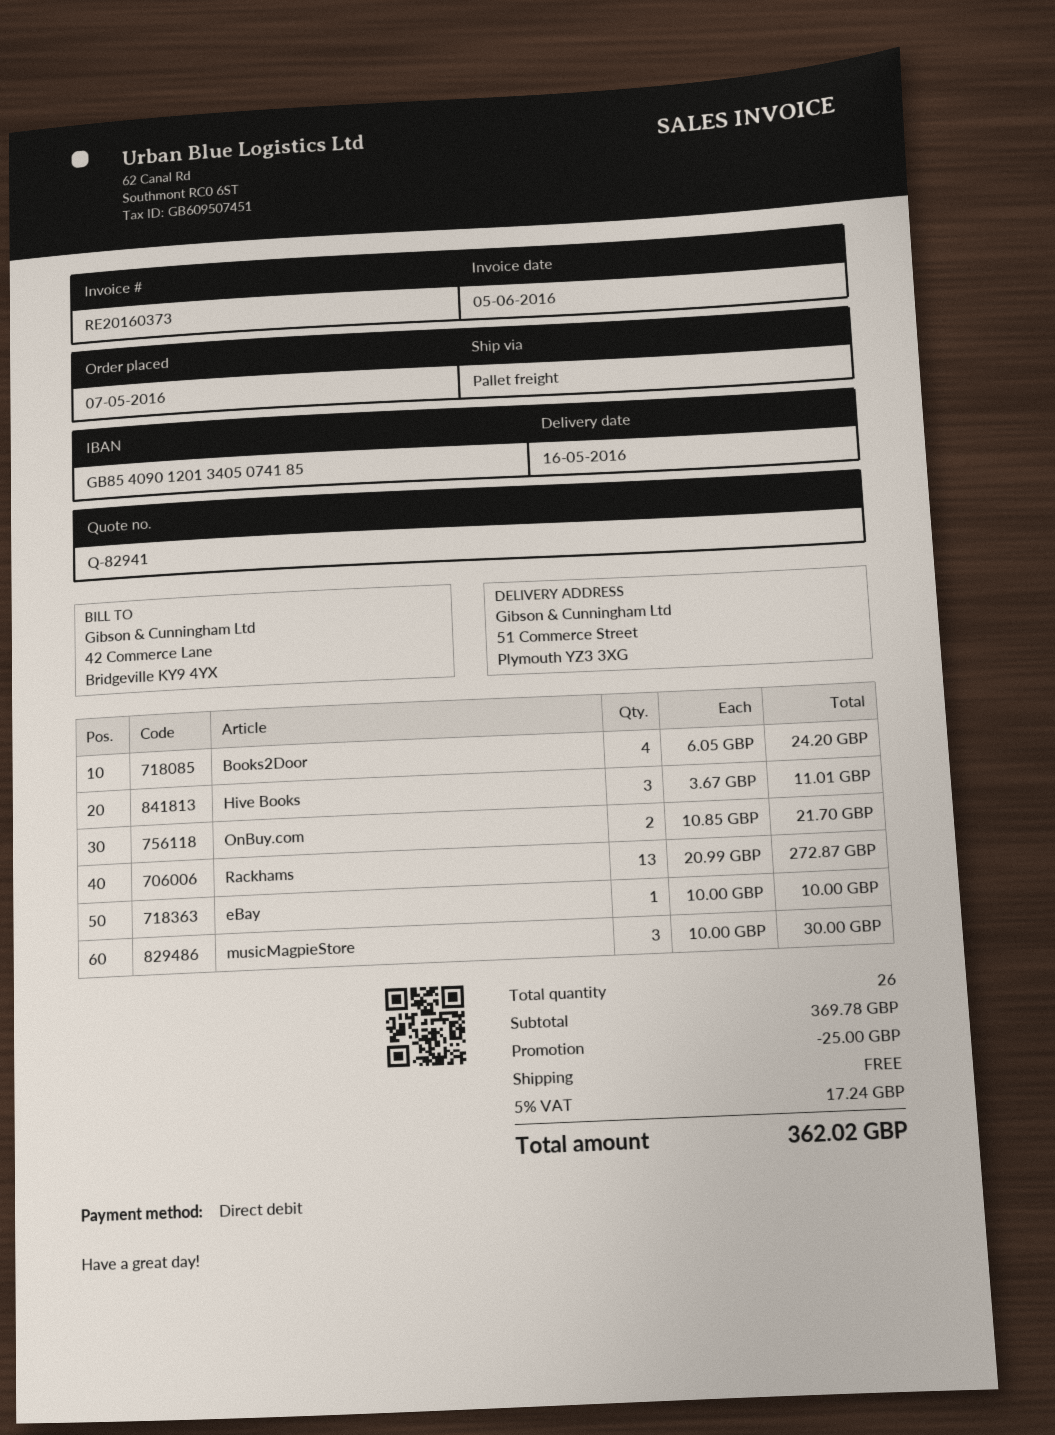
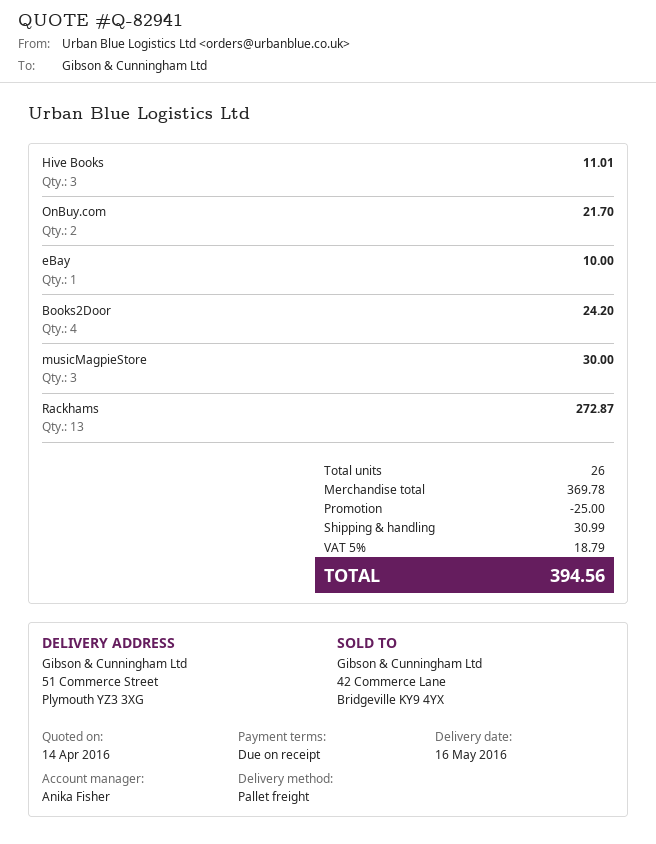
shipping: 0.00 -> 30.99
tax: 5% = 17.24 -> 5% = 18.79
total: 362.02 -> 394.56

